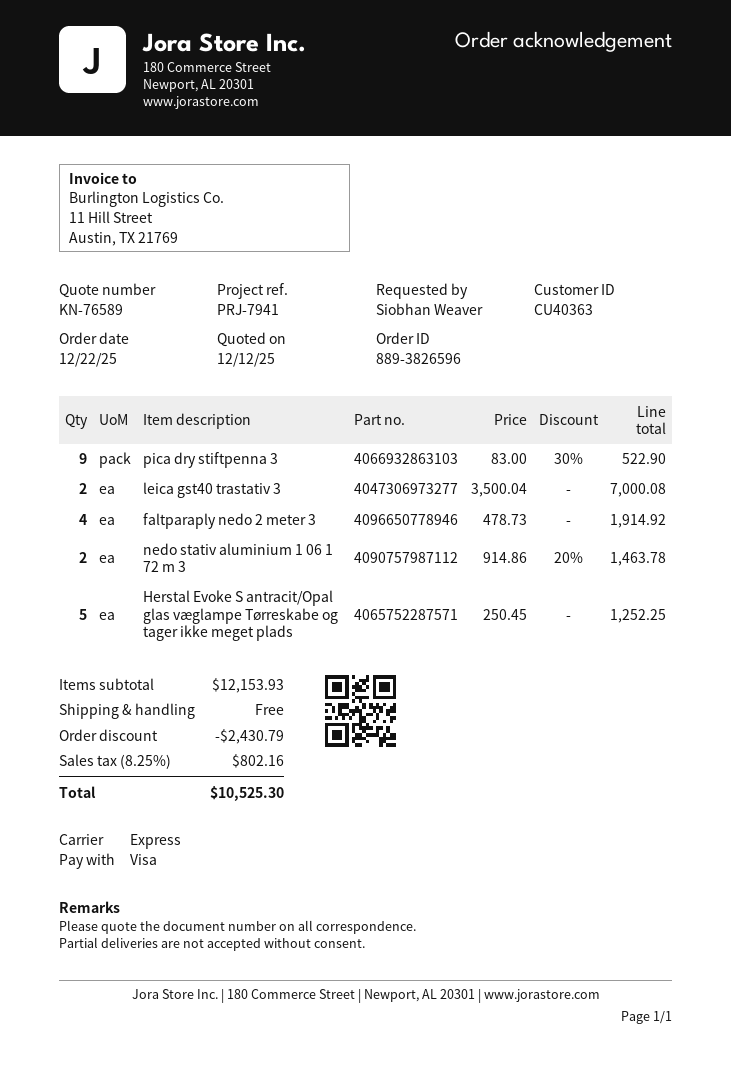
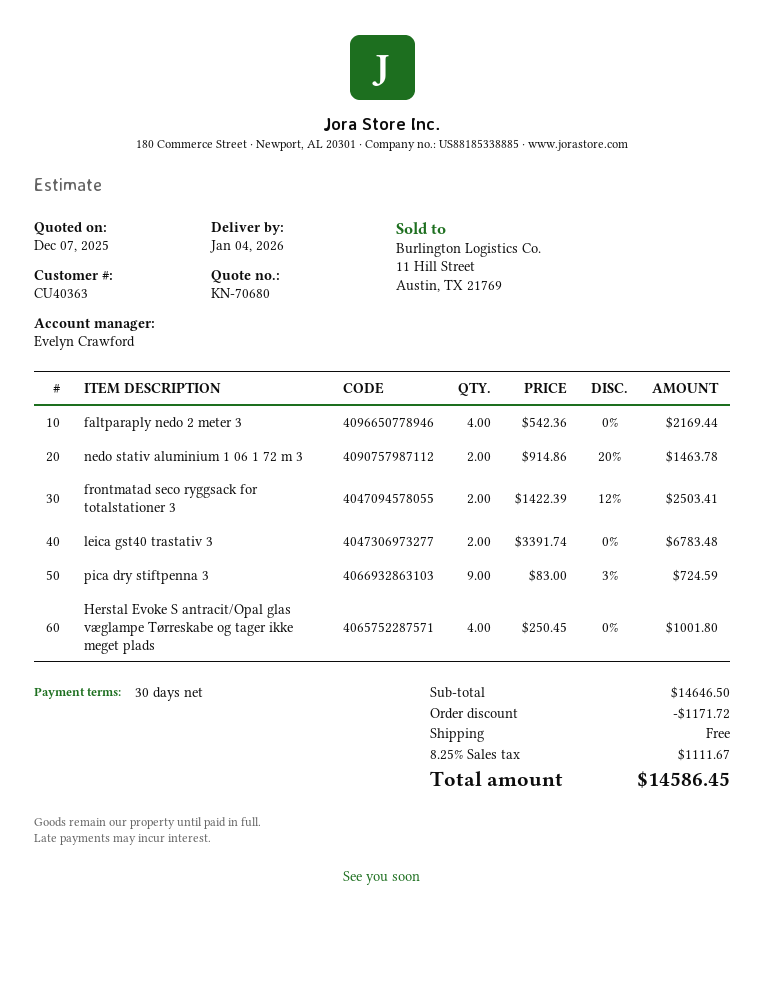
quote number: KN-76589 -> KN-70680
quote date: 2025-12-12 -> 2025-12-07
pica dry stiftpenna 3: 9 x 83.00 - 30% = 522.90 -> 9 x 83.00 - 3% = 724.59
leica gst40 trastativ 3: 2 x 3500.04 = 7000.08 -> 2 x 3391.74 = 6783.48
faltparaply nedo 2 meter 3: 4 x 478.73 = 1914.92 -> 4 x 542.36 = 2169.44
Herstal Evoke S antracit/Opal glas væglampe Tørreskabe og tager ikke meget plads: 5 x 250.45 = 1252.25 -> 4 x 250.45 = 1001.80
frontmatad seco ryggsack for totalstationer 3: none -> 2 x 1422.39 - 12% = 2503.41
subtotal: 12153.93 -> 14646.50
discount: 2430.79 -> 1171.72
tax: 8.25% = 802.16 -> 8.25% = 1111.67
total: 10525.30 -> 14586.45

